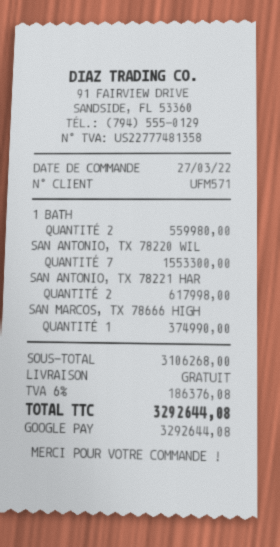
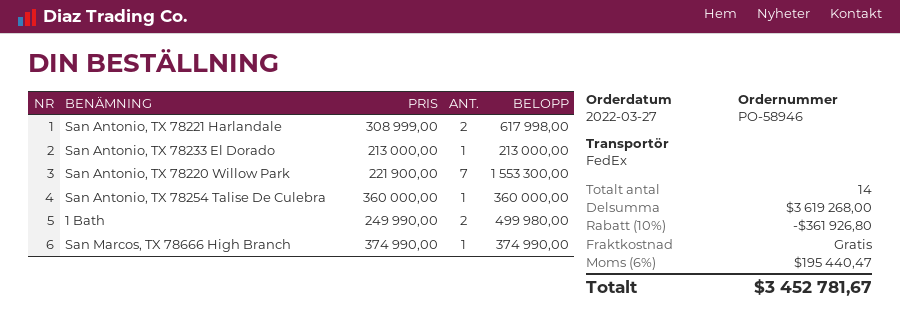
1 BATH: 2 for 559980.00 -> 2 for 499980.00
San Antonio, TX 78233 El Dorado: none -> 1 for 213000.00
San Antonio, TX 78254 Talise De Culebra: none -> 1 for 360000.00
subtotal: 3106268.00 -> 3619268.00
discount: none -> 10% = 361926.80
tax: 6% = 186376.08 -> 6% = 195440.47
total: 3292644.08 -> 3452781.67

